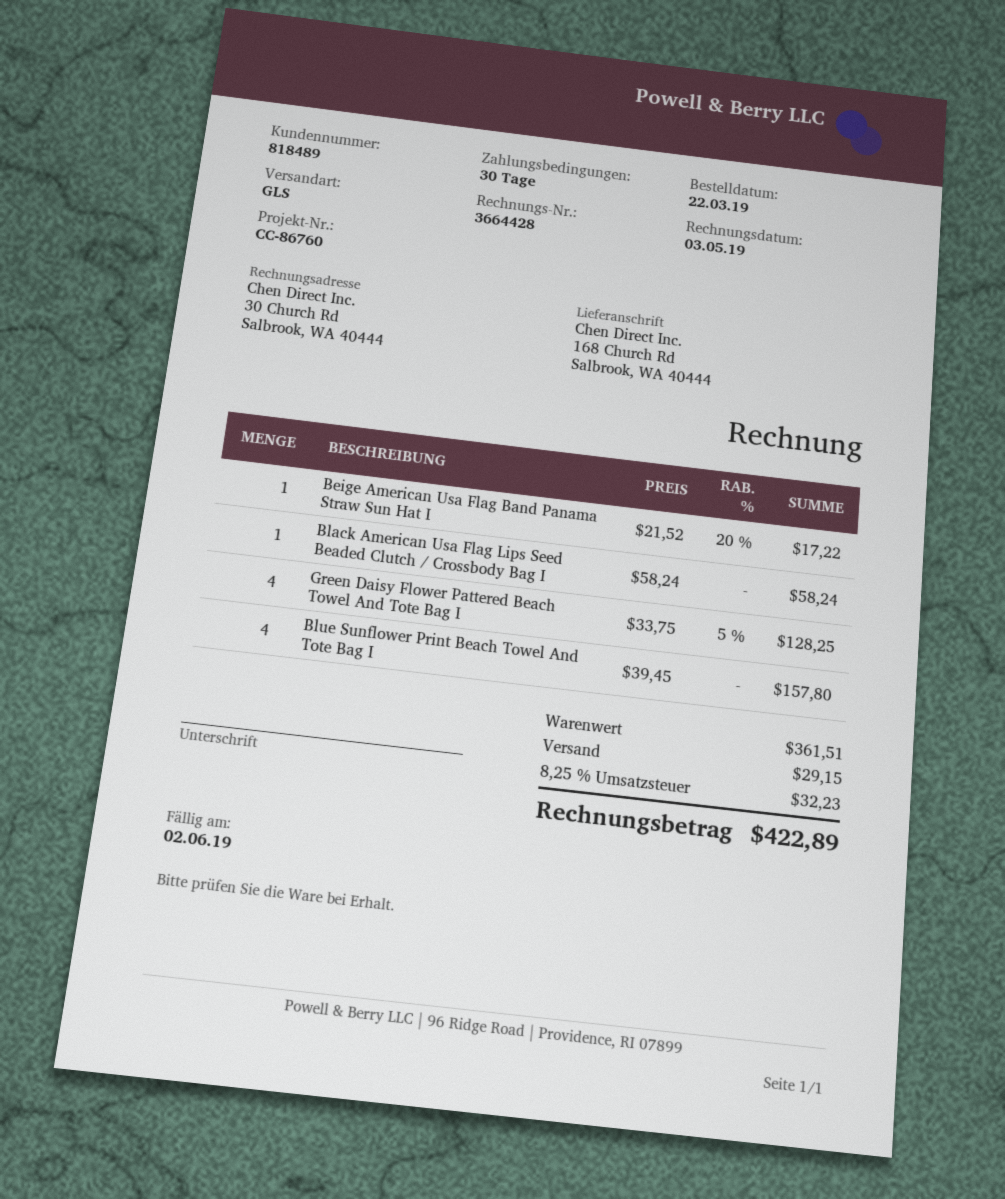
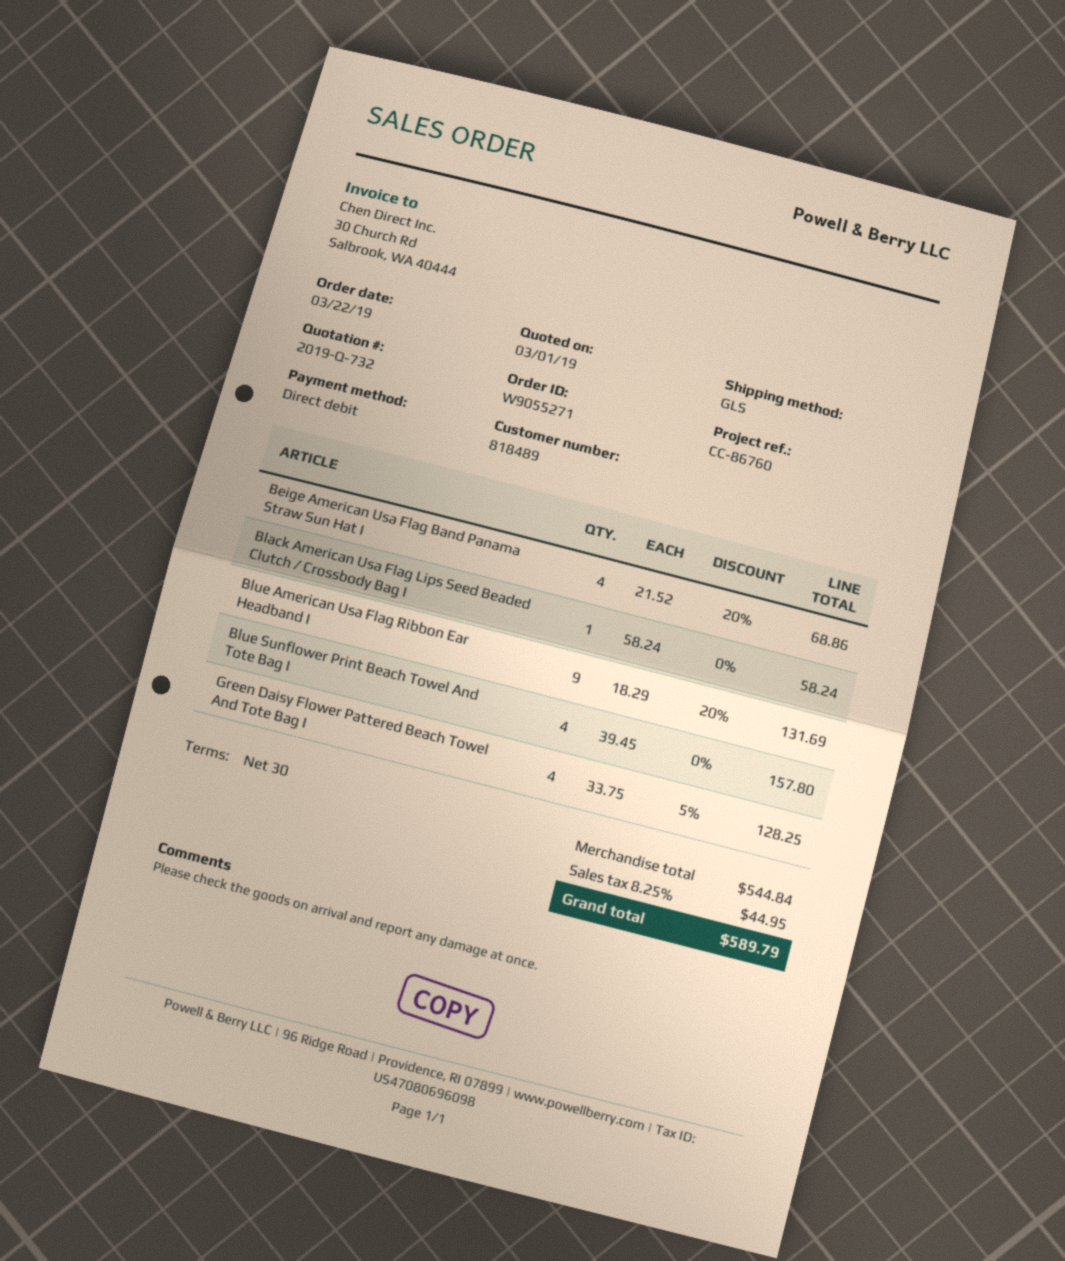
Beige American Usa Flag Band Panama Straw Sun Hat I: 1 x 21.52 - 20% = 17.22 -> 4 x 21.52 - 20% = 68.86
Blue American Usa Flag Ribbon Ear Headband I: none -> 9 x 18.29 - 20% = 131.69
subtotal: 361.51 -> 544.84
shipping: 29.15 -> none
tax: 8.25% = 32.23 -> 8.25% = 44.95
total: 422.89 -> 589.79

